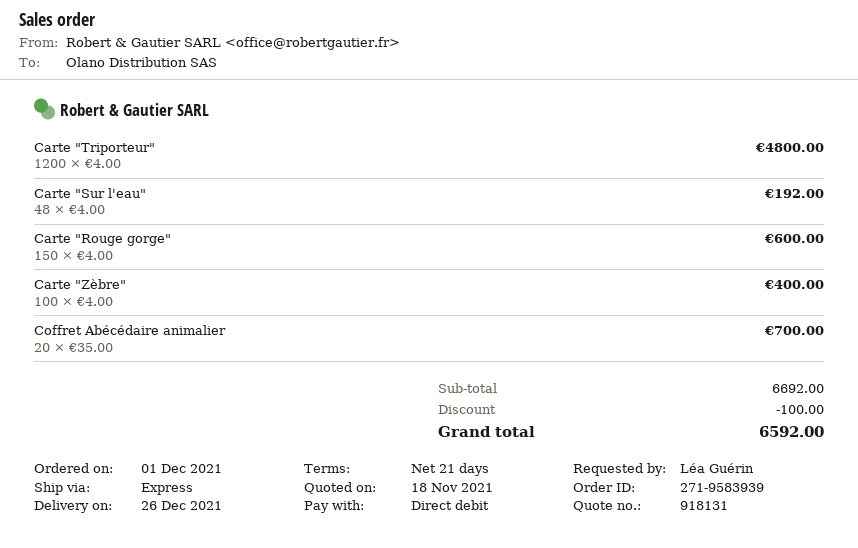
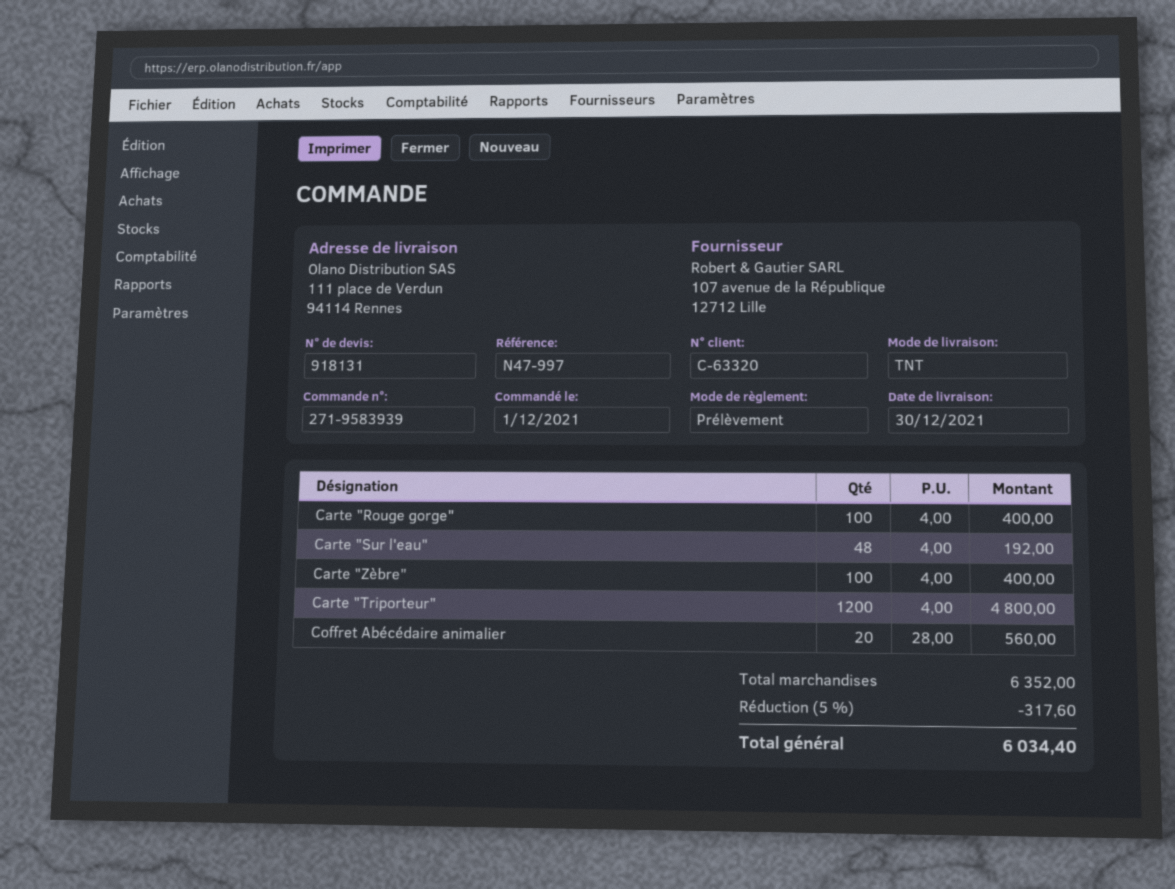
delivery date: 2021-12-26 -> 2021-12-30
shipping method: express -> TNT
Carte "Rouge gorge": 150 x 4.00 = 600.00 -> 100 x 4.00 = 400.00
Coffret Abécédaire animalier: 20 x 35.00 = 700.00 -> 20 x 28.00 = 560.00
subtotal: 6692.00 -> 6352.00
discount: 100.00 -> 317.60
total: 6592.00 -> 6034.40

